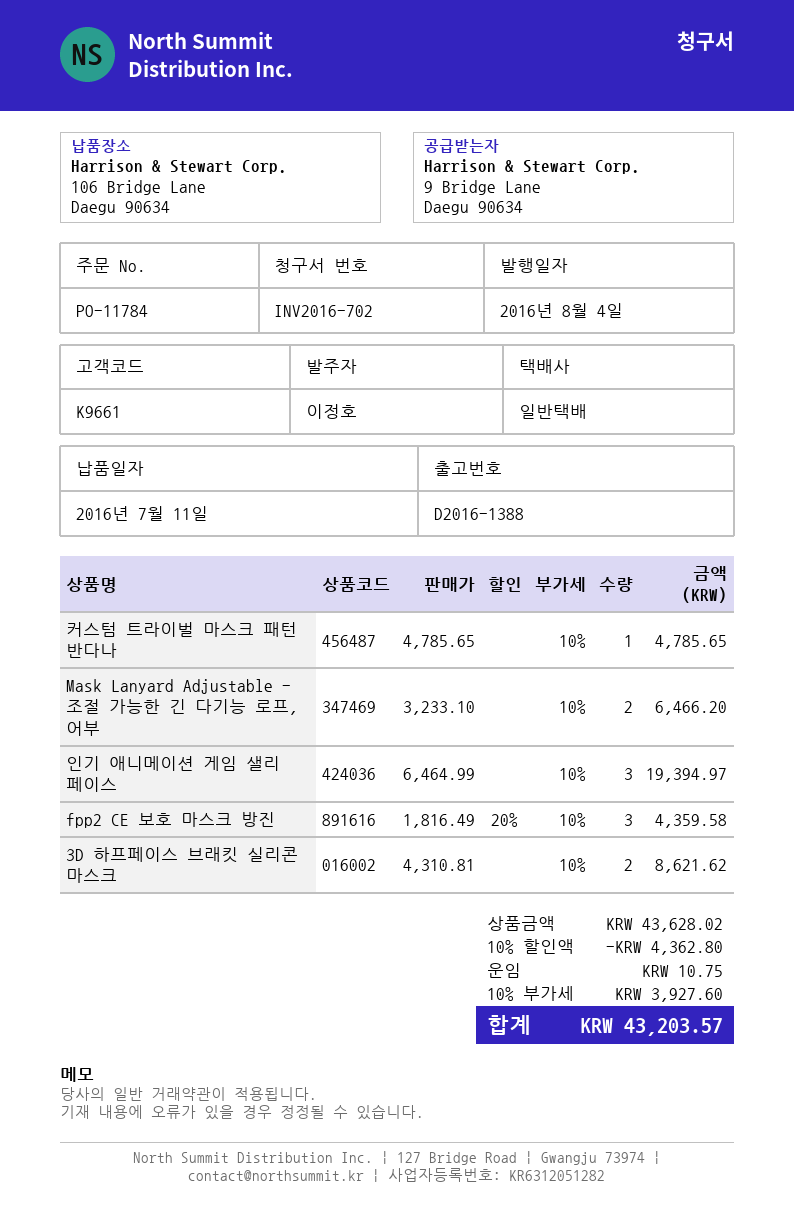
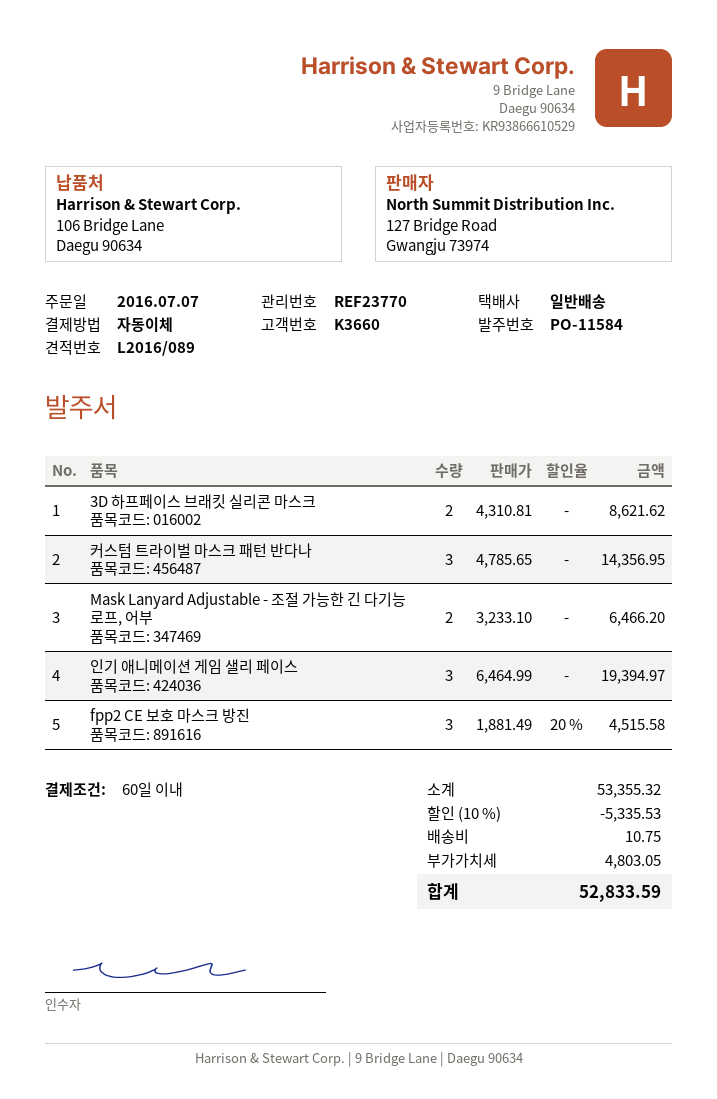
order number: PO-11784 -> PO-11584
customer number: K9661 -> K3660
커스텀 트라이벌 마스크 패턴 반다나: 1 x 4785.65 = 4785.65 -> 3 x 4785.65 = 14356.95
fpp2 CE 보호 마스크 방진: 3 x 1816.49 - 20% = 4359.58 -> 3 x 1881.49 - 20% = 4515.58
subtotal: 43628.02 -> 53355.32
discount: 10% = 4362.80 -> 10% = 5335.53
tax: 3927.60 -> 4803.05
total: 43203.57 -> 52833.59

